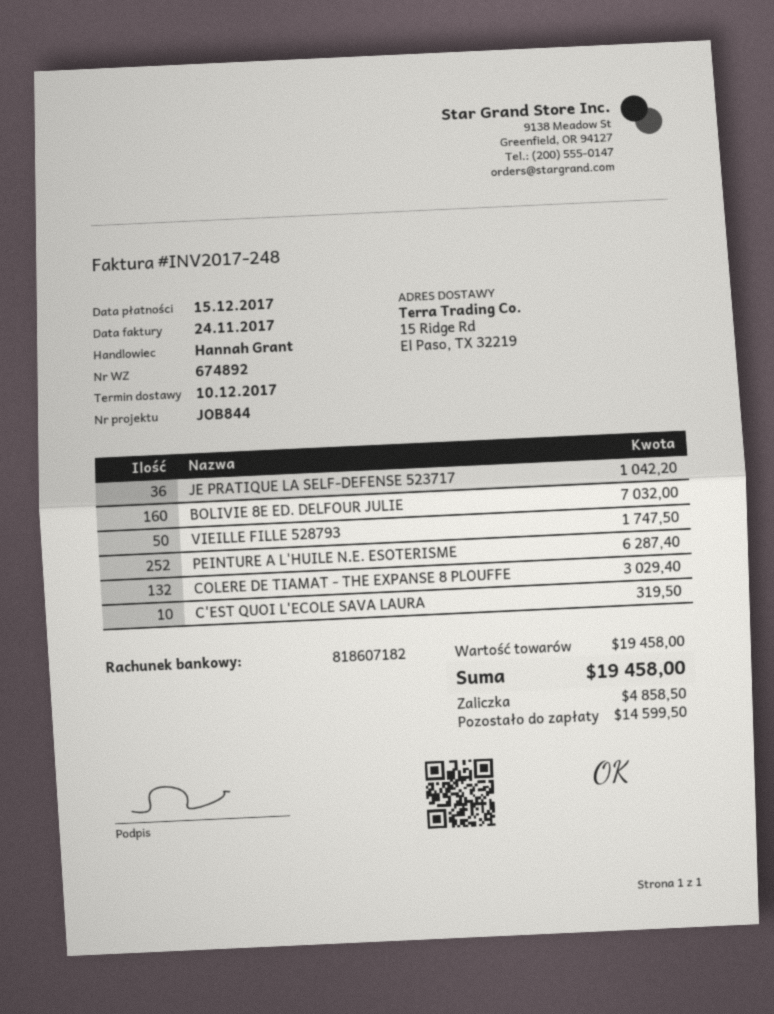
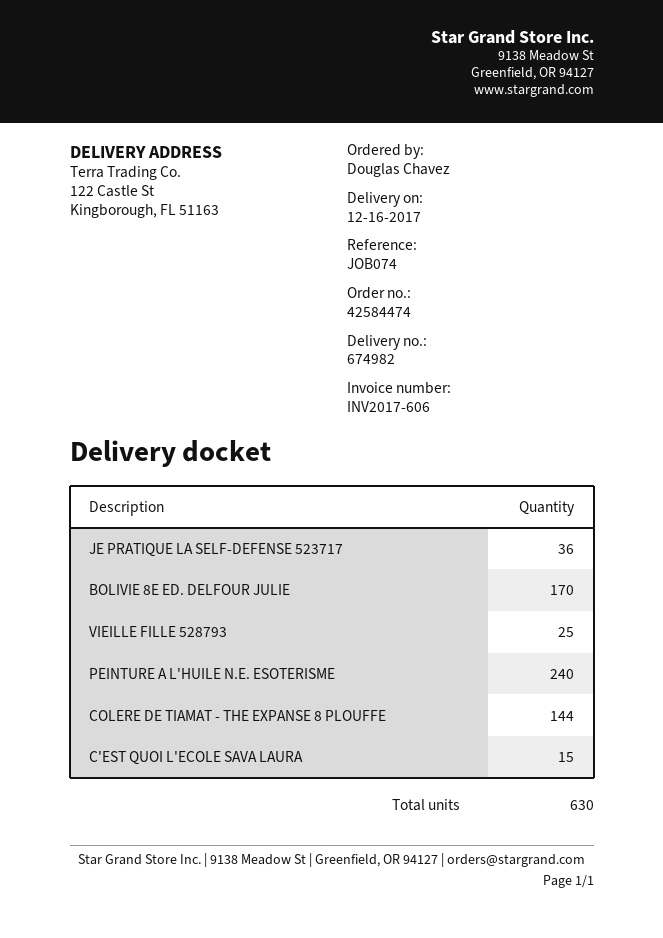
delivery note number: 674892 -> 674982
delivery date: 2017-12-10 -> 2017-12-16
invoice number: INV2017-248 -> INV2017-606
reference: JOB844 -> JOB074
ship to: 15 Ridge Rd, El Paso, TX 32219 -> 122 Castle St, Kingborough, FL 51163
BOLIVIE 8E ED. DELFOUR JULIE: 160 -> 170
VIEILLE FILLE 528793: 50 -> 25
PEINTURE A L'HUILE N.E. ESOTERISME: 252 -> 240
COLERE DE TIAMAT - THE EXPANSE 8 PLOUFFE: 132 -> 144
C'EST QUOI L'ECOLE SAVA LAURA: 10 -> 15

